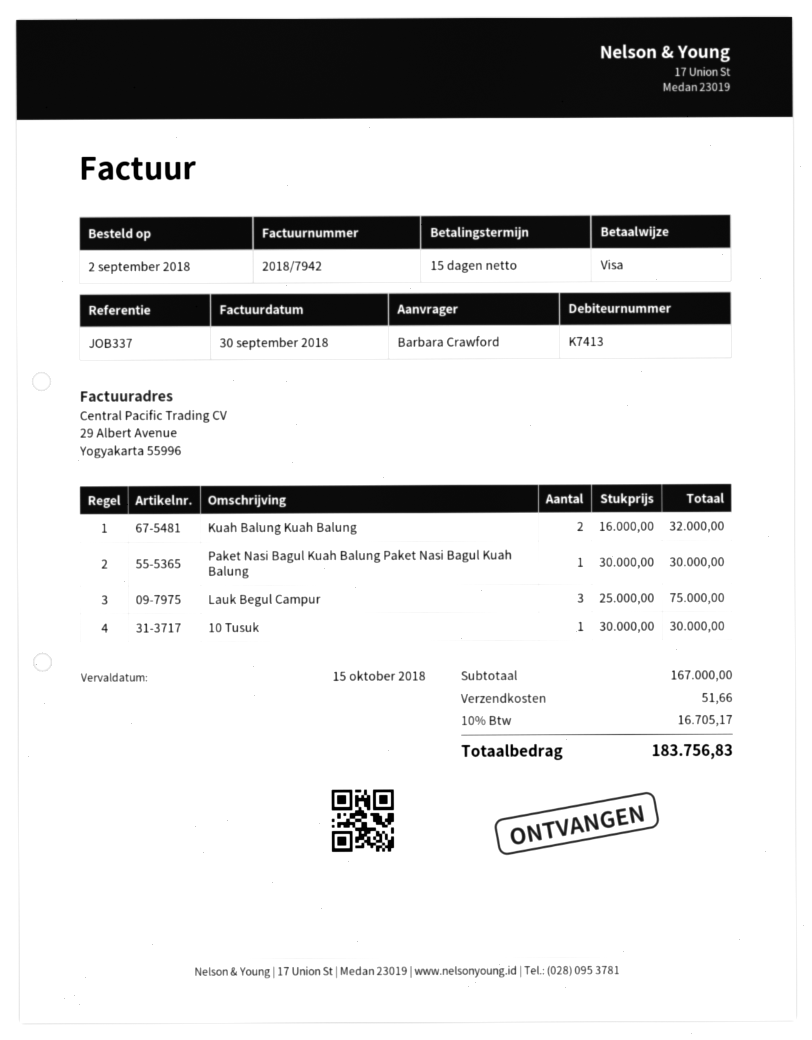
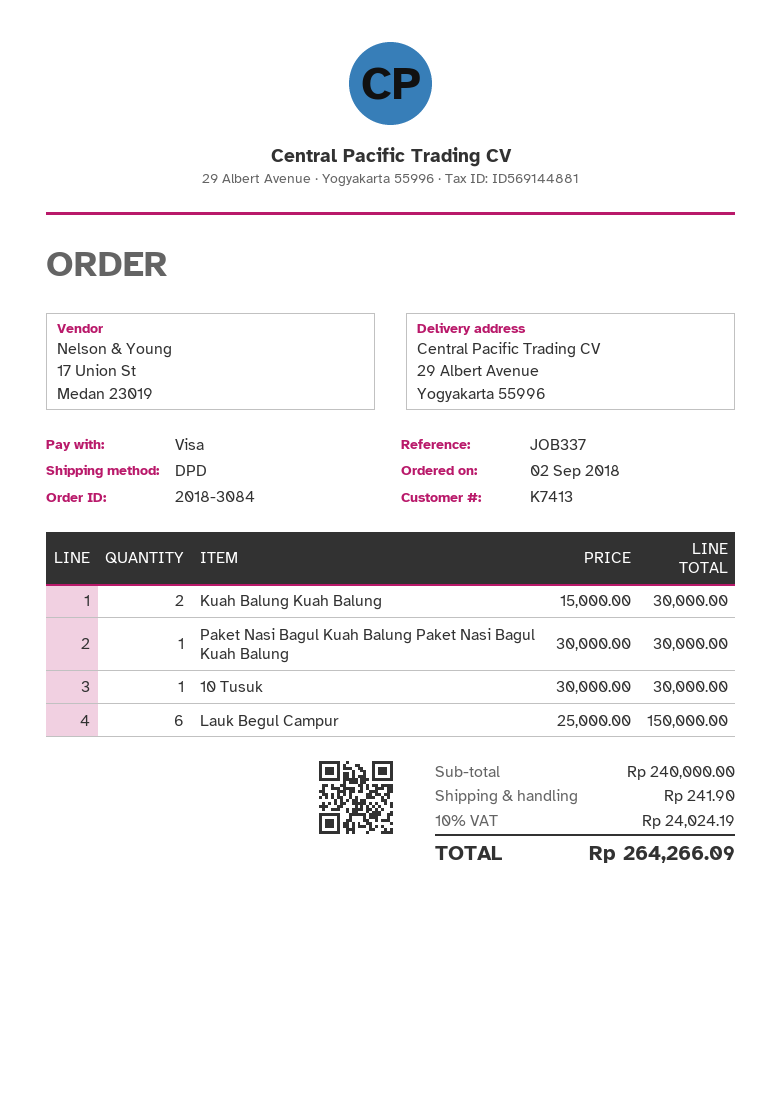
Kuah Balung Kuah Balung: 2 x 16000.00 = 32000.00 -> 2 x 15000.00 = 30000.00
Lauk Begul Campur: 3 x 25000.00 = 75000.00 -> 6 x 25000.00 = 150000.00
subtotal: 167000.00 -> 240000.00
shipping: 51.66 -> 241.90
tax: 10% = 16705.17 -> 10% = 24024.19
total: 183756.83 -> 264266.09

